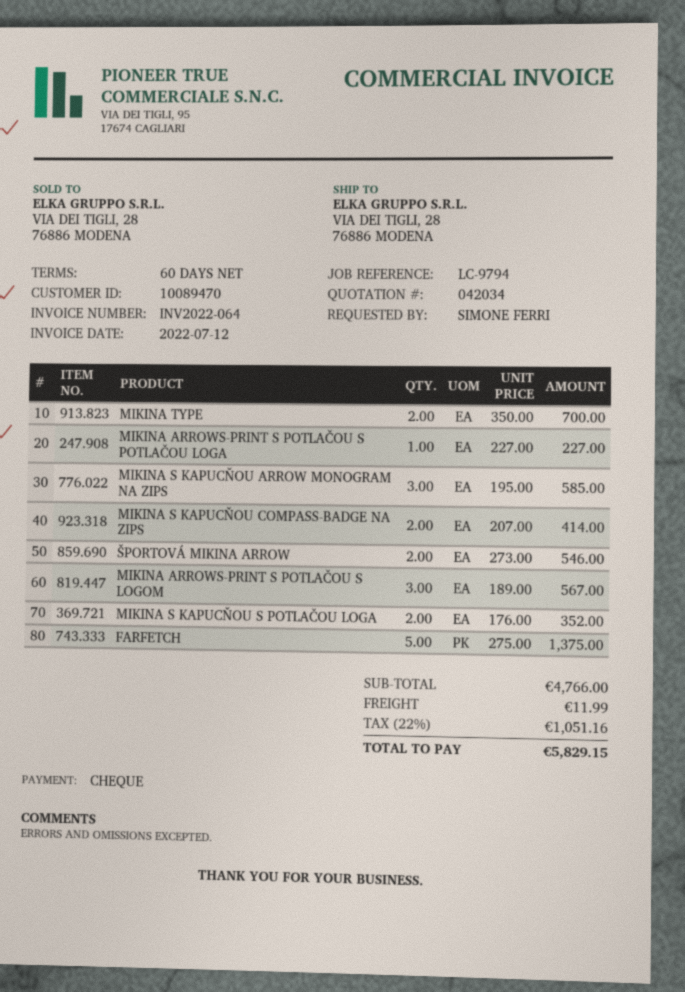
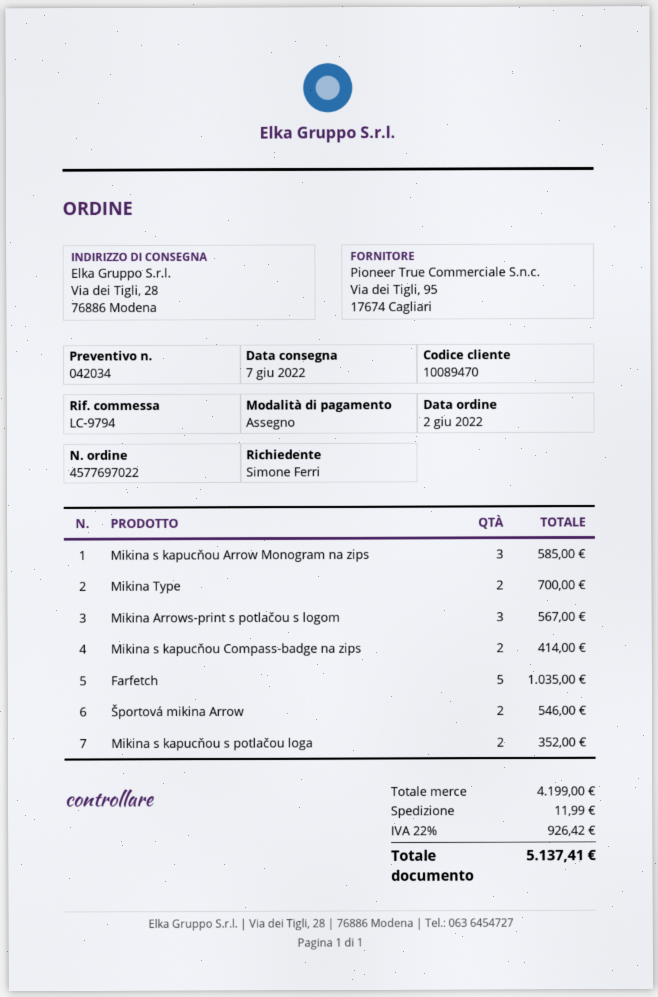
MIKINA ARROWS-PRINT S POTLAČOU S POTLAČOU LOGA: 1 for 227.00 -> none
FARFETCH: 5 for 1375.00 -> 5 for 1035.00
subtotal: 4766.00 -> 4199.00
tax: 22% = 1051.16 -> 22% = 926.42
total: 5829.15 -> 5137.41

